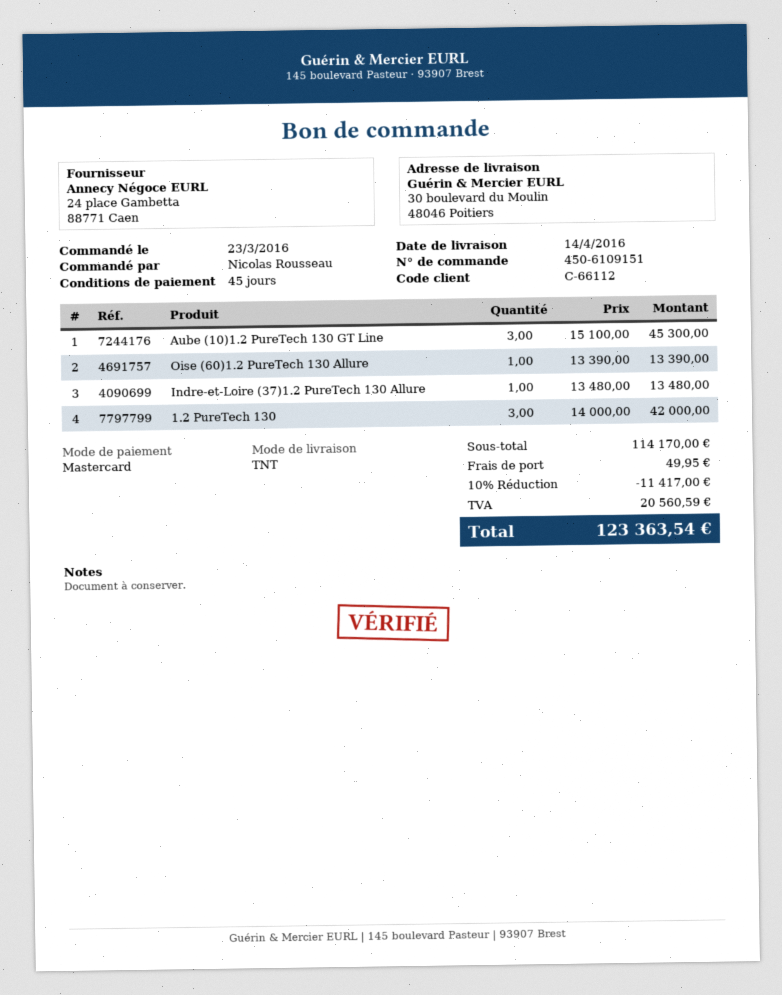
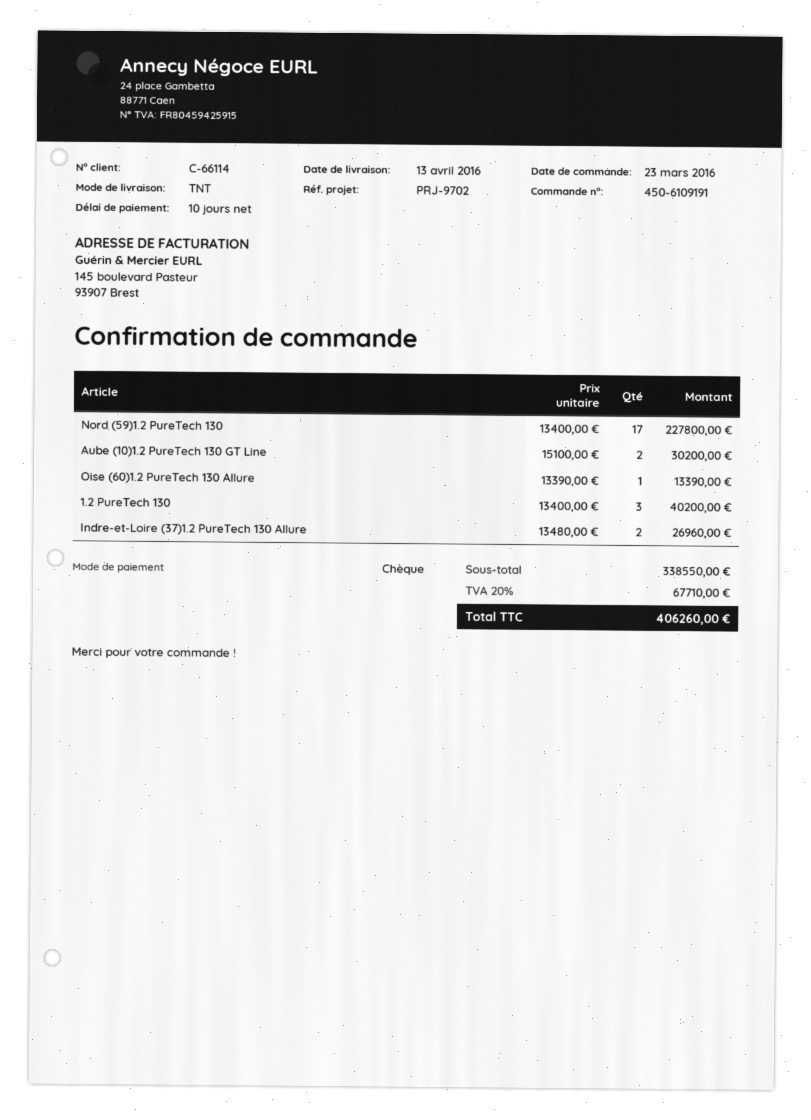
order number: 450-6109151 -> 450-6109191
delivery date: 2016-04-14 -> 2016-04-13
payment terms: 45 days -> 10 days
customer number: C-66112 -> C-66114
payment method: Mastercard -> cheque
Aube (10)1.2 PureTech 130 GT Line: 3 x 15100.00 = 45300.00 -> 2 x 15100.00 = 30200.00
Indre-et-Loire (37)1.2 PureTech 130 Allure: 1 x 13480.00 = 13480.00 -> 2 x 13480.00 = 26960.00
1.2 PureTech 130: 3 x 14000.00 = 42000.00 -> 3 x 13400.00 = 40200.00
Nord (59)1.2 PureTech 130: none -> 17 x 13400.00 = 227800.00
subtotal: 114170.00 -> 338550.00
discount: 10% = 11417.00 -> none
shipping: 49.95 -> none
tax: 20560.59 -> 67710.00
total: 123363.54 -> 406260.00

